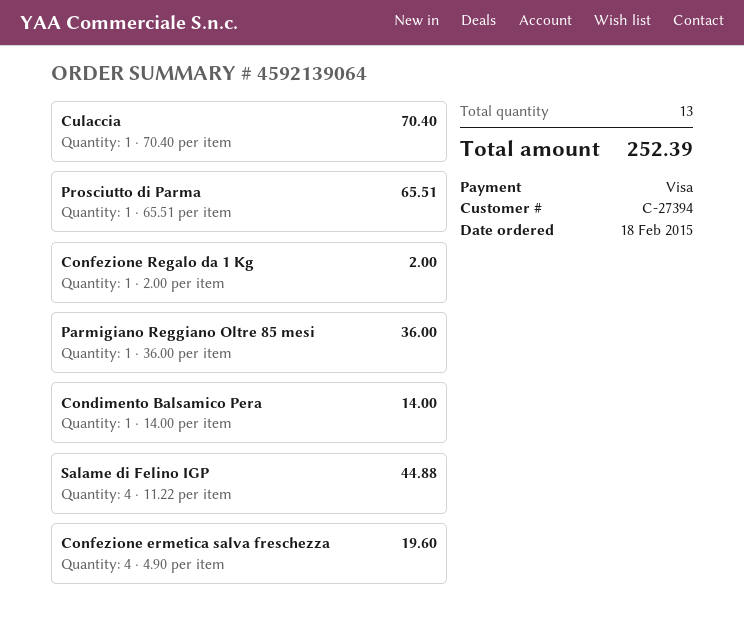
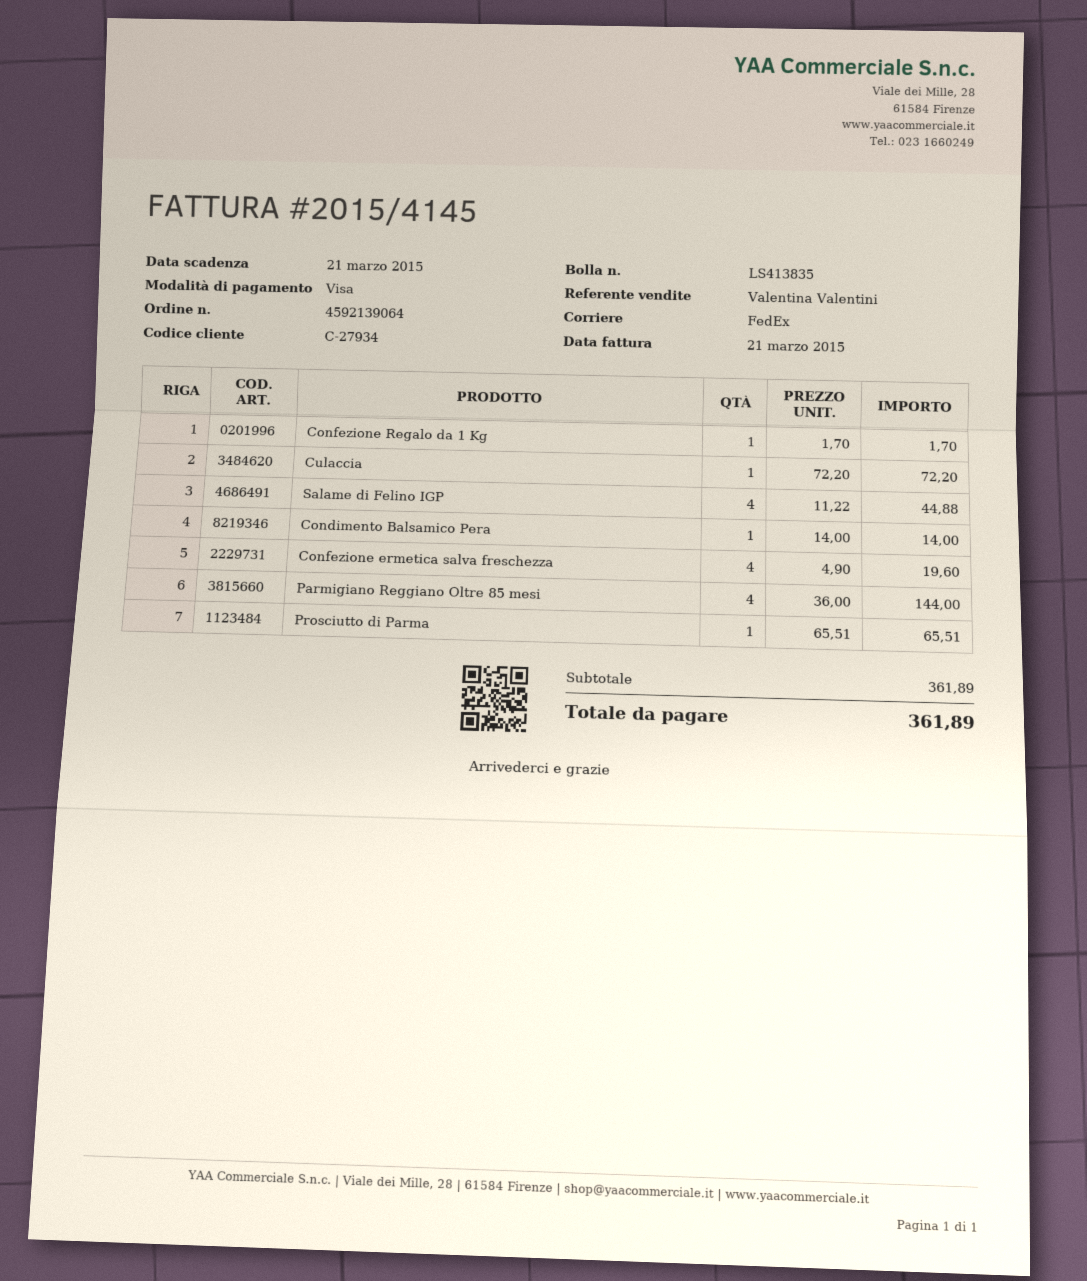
customer number: C-27394 -> C-27934
Culaccia: 1 x 70.40 = 70.40 -> 1 x 72.20 = 72.20
Confezione Regalo da 1 Kg: 1 x 2.00 = 2.00 -> 1 x 1.70 = 1.70
Parmigiano Reggiano Oltre 85 mesi: 1 x 36.00 = 36.00 -> 4 x 36.00 = 144.00
total: 252.39 -> 361.89

